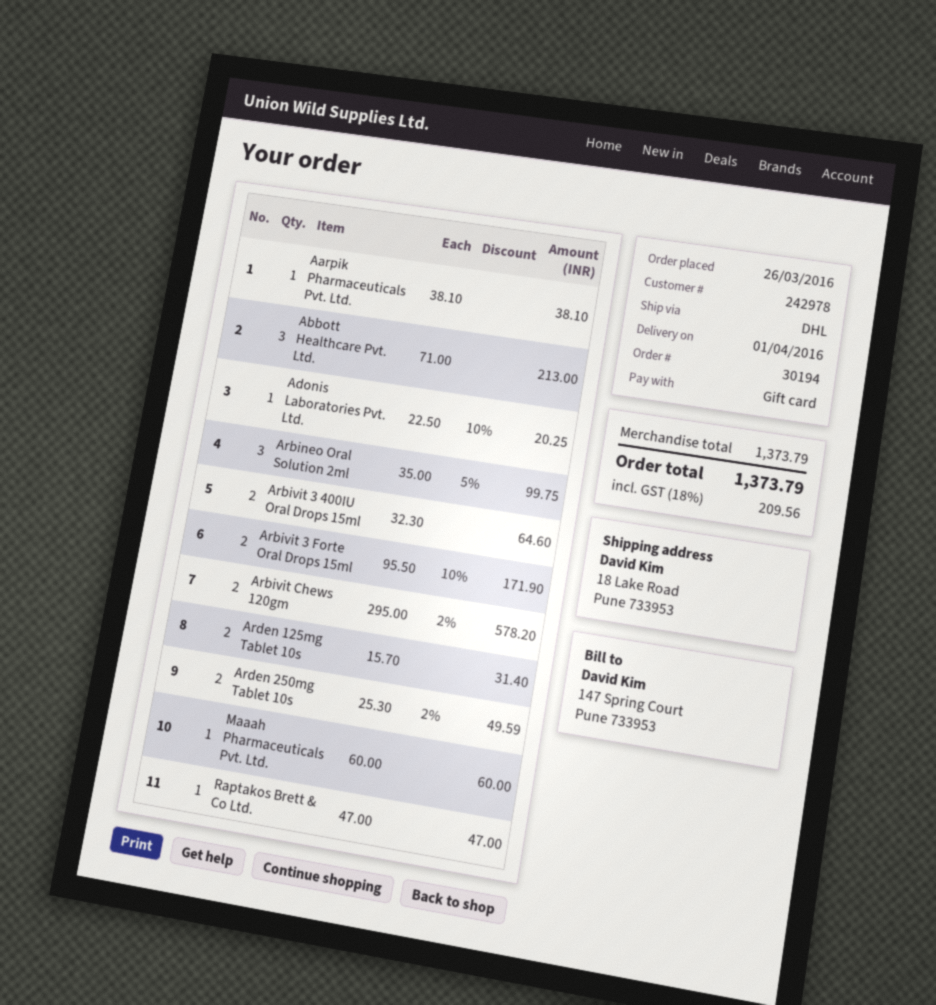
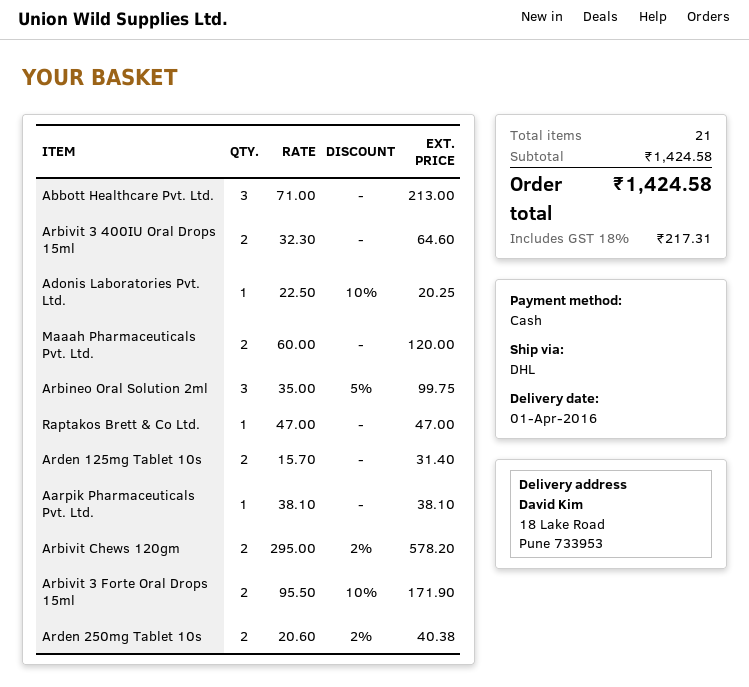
payment method: gift card -> cash
Arden 250mg Tablet 10s: 2 x 25.30 - 2% = 49.59 -> 2 x 20.60 - 2% = 40.38
Maaah Pharmaceuticals Pvt. Ltd.: 1 x 60.00 = 60.00 -> 2 x 60.00 = 120.00
subtotal: 1373.79 -> 1424.58
tax: 18% = 209.56 -> 18% = 217.31
total: 1373.79 -> 1424.58

